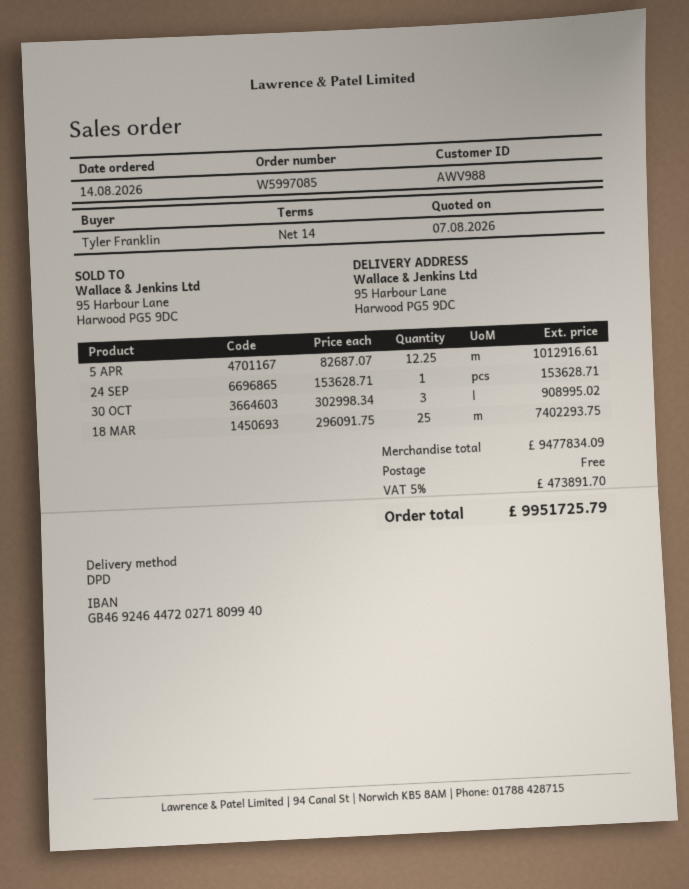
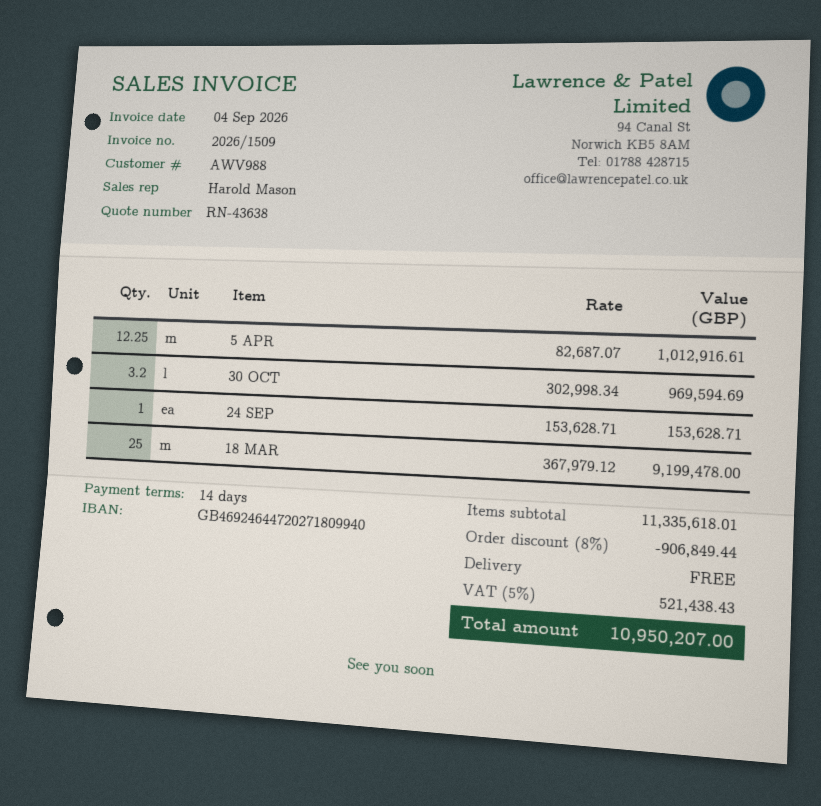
30 OCT: 3 x 302998.34 = 908995.02 -> 3.2 x 302998.34 = 969594.69
18 MAR: 25 x 296091.75 = 7402293.75 -> 25 x 367979.12 = 9199478.00
subtotal: 9477834.09 -> 11335618.01
discount: none -> 8% = 906849.44
tax: 5% = 473891.70 -> 5% = 521438.43
total: 9951725.79 -> 10950207.00

